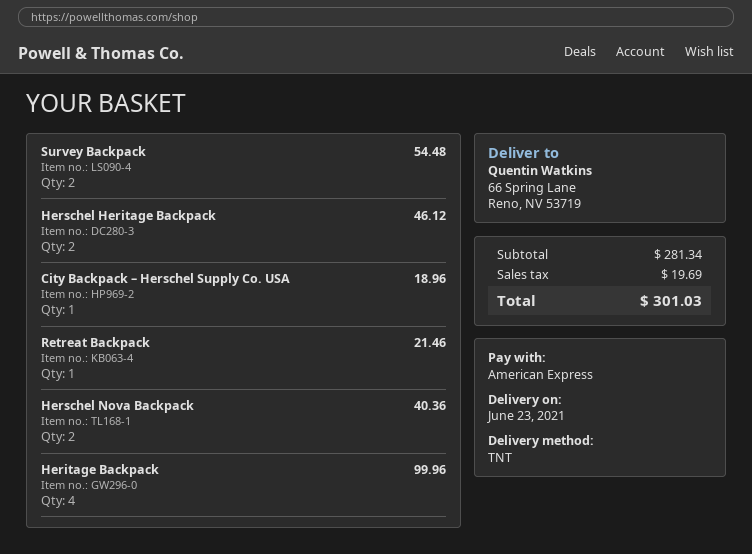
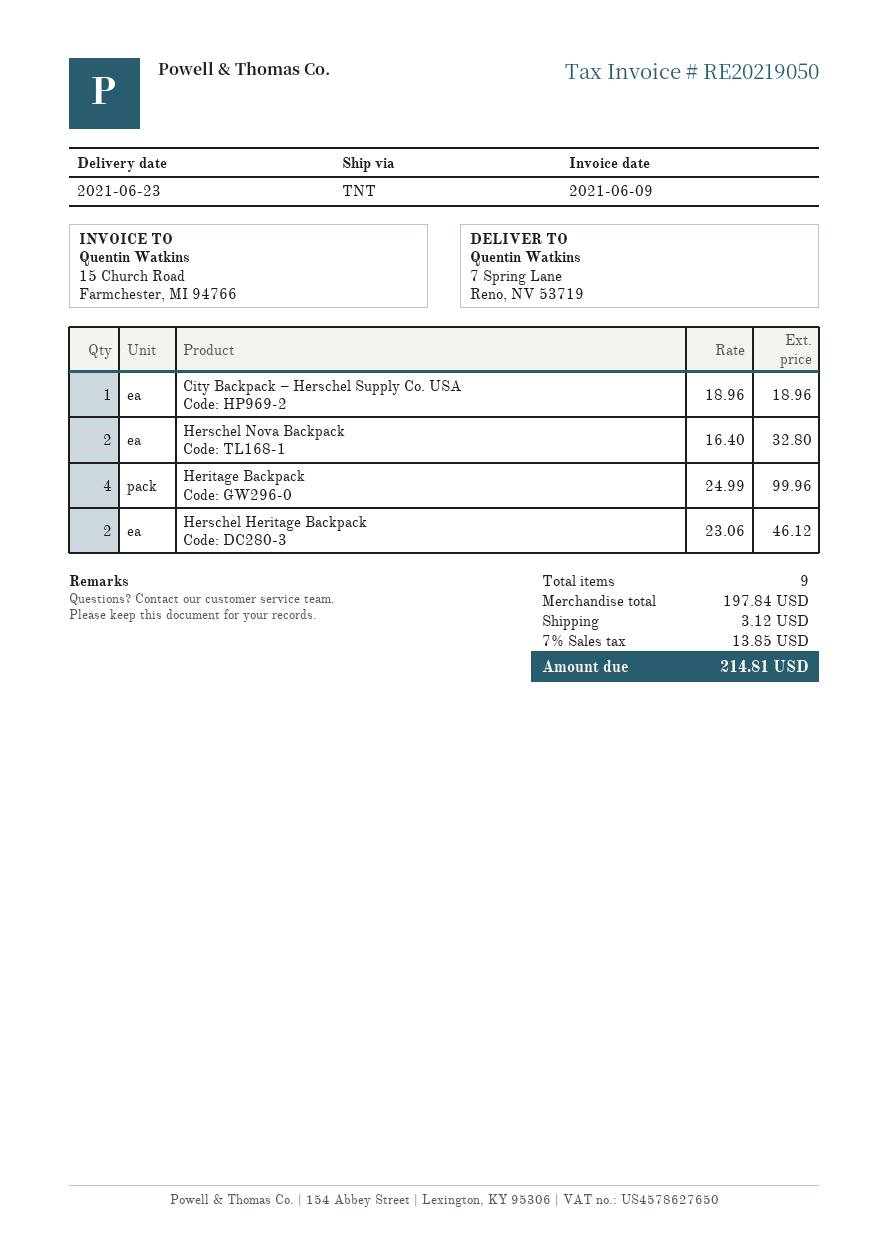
ship to: 66 Spring Lane, Reno, NV 53719 -> 7 Spring Lane, Reno, NV 53719
Survey Backpack: 2 for 54.48 -> none
Retreat Backpack: 1 for 21.46 -> none
Herschel Nova Backpack: 2 for 40.36 -> 2 for 32.80
subtotal: 281.34 -> 197.84
shipping: none -> 3.12
tax: 19.69 -> 13.85
total: 301.03 -> 214.81

